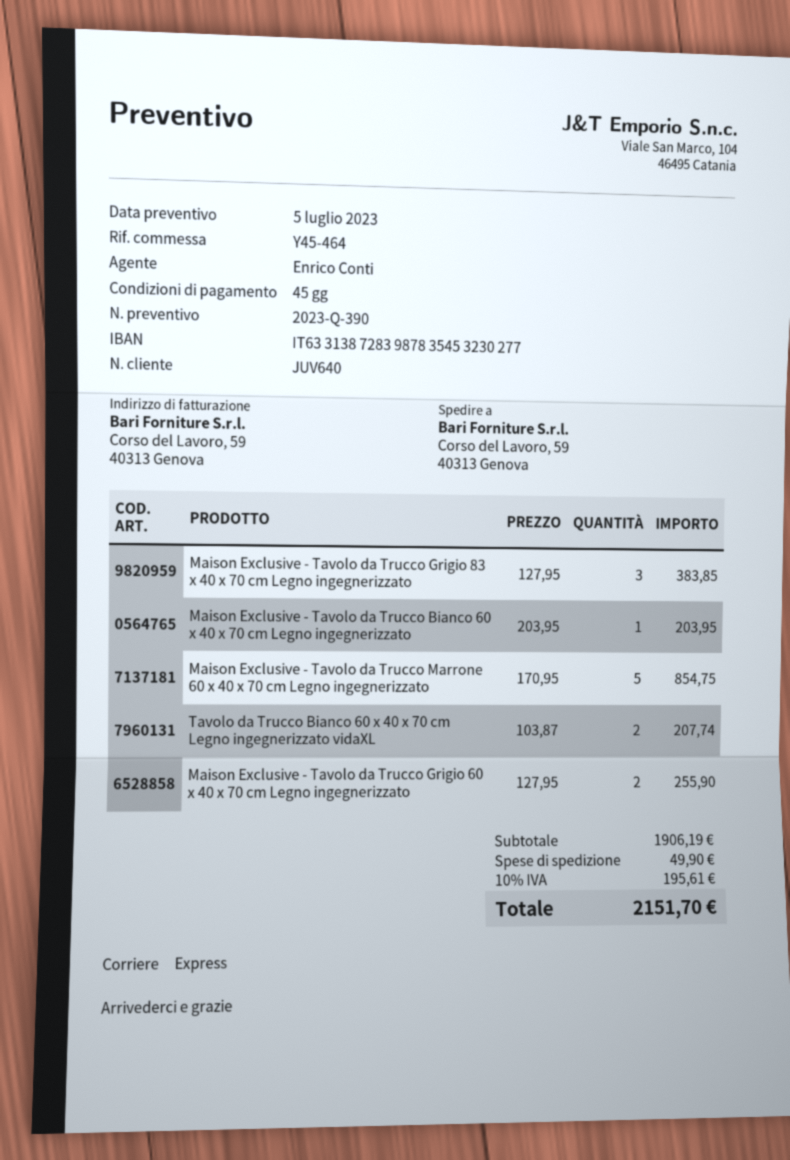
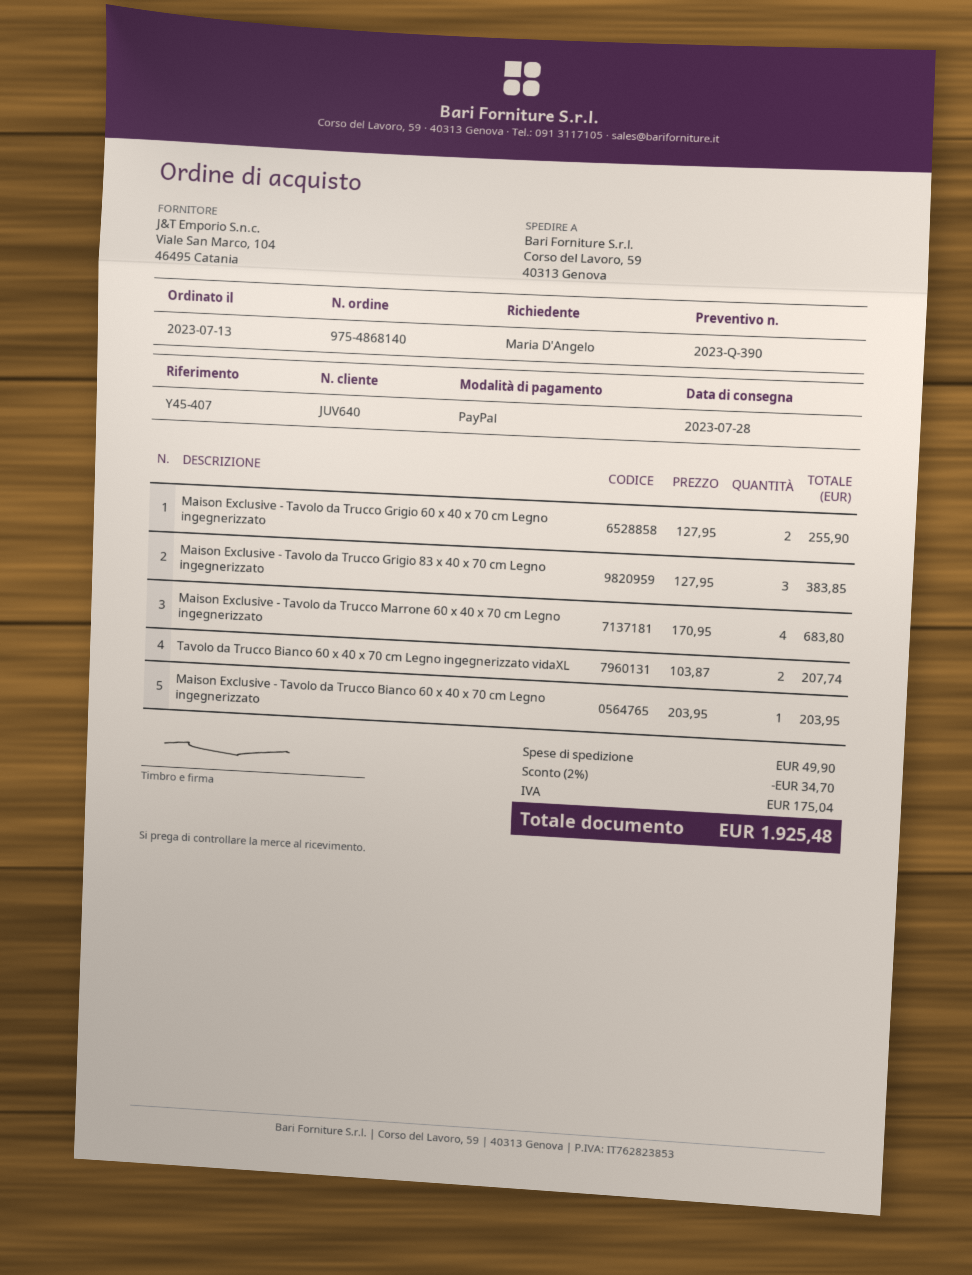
reference: Y45-464 -> Y45-407
Maison Exclusive - Tavolo da Trucco Marrone 60 x 40 x 70 cm Legno ingegnerizzato: 5 x 170.95 = 854.75 -> 4 x 170.95 = 683.80
discount: none -> 2% = 34.70
tax: 195.61 -> 175.04
total: 2151.70 -> 1925.48

